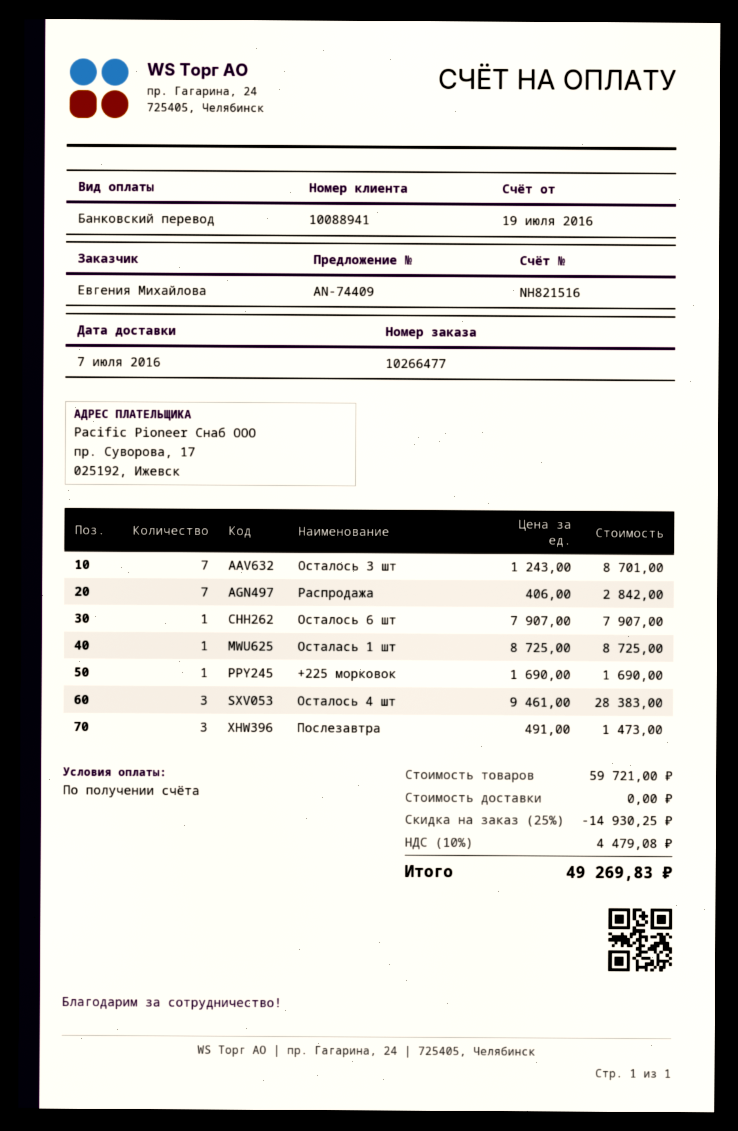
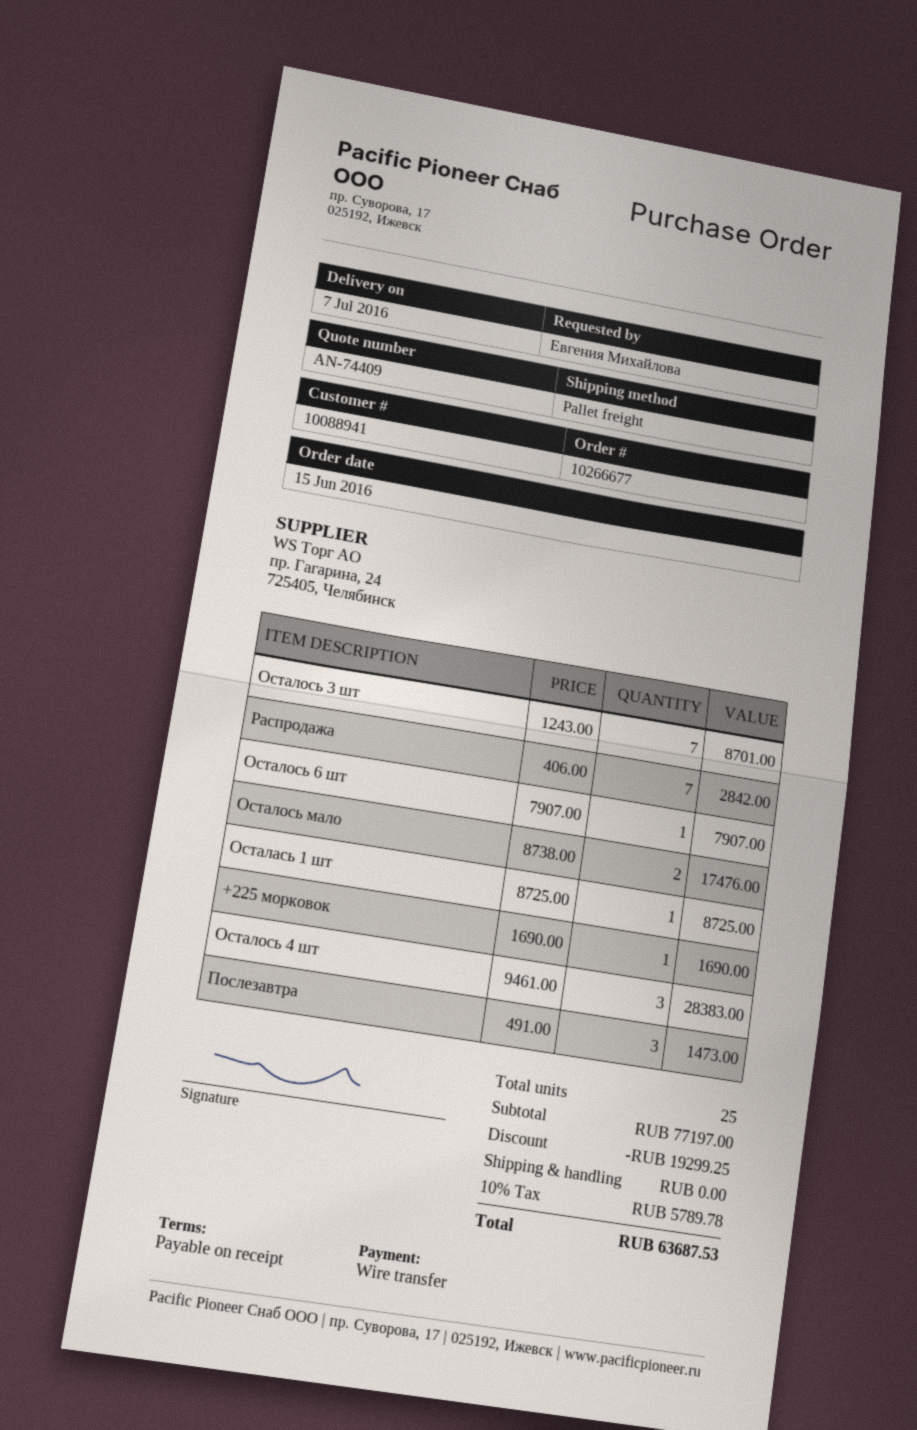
order number: 10266477 -> 10266677
Осталось мало: none -> 2 x 8738.00 = 17476.00
subtotal: 59721.00 -> 77197.00
discount: 14930.25 -> 19299.25
tax: 10% = 4479.08 -> 10% = 5789.78
total: 49269.83 -> 63687.53

